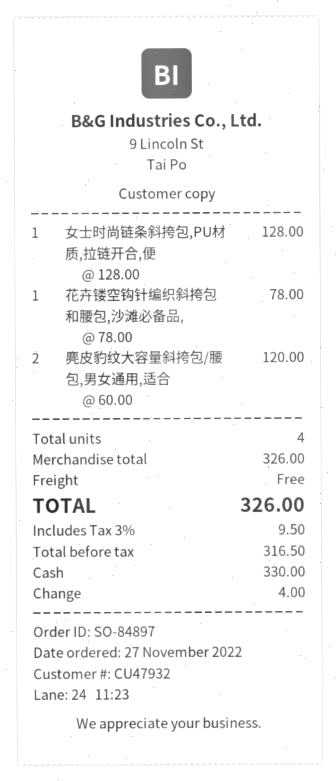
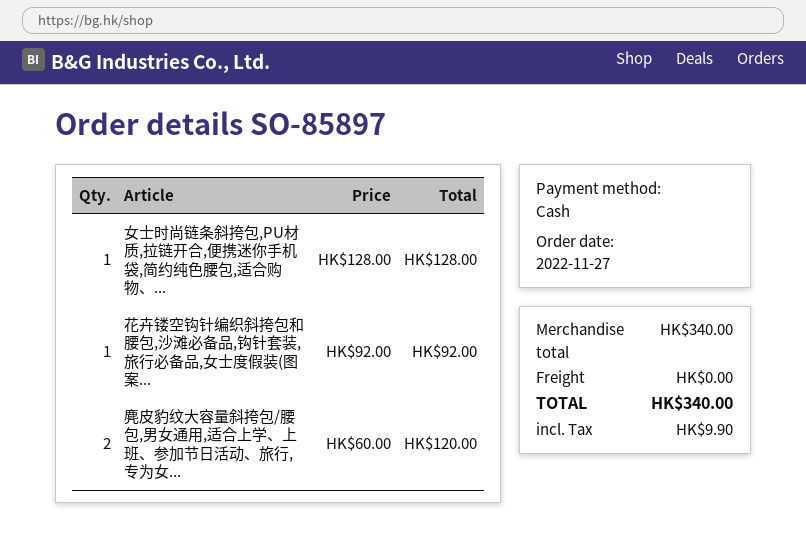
order number: SO-84897 -> SO-85897
花卉镂空钩针编织斜挎包和腰包,沙滩必备品,: 1 x 78.00 = 78.00 -> 1 x 92.00 = 92.00
subtotal: 326.00 -> 340.00
tax: 9.50 -> 9.90
total: 326.00 -> 340.00

